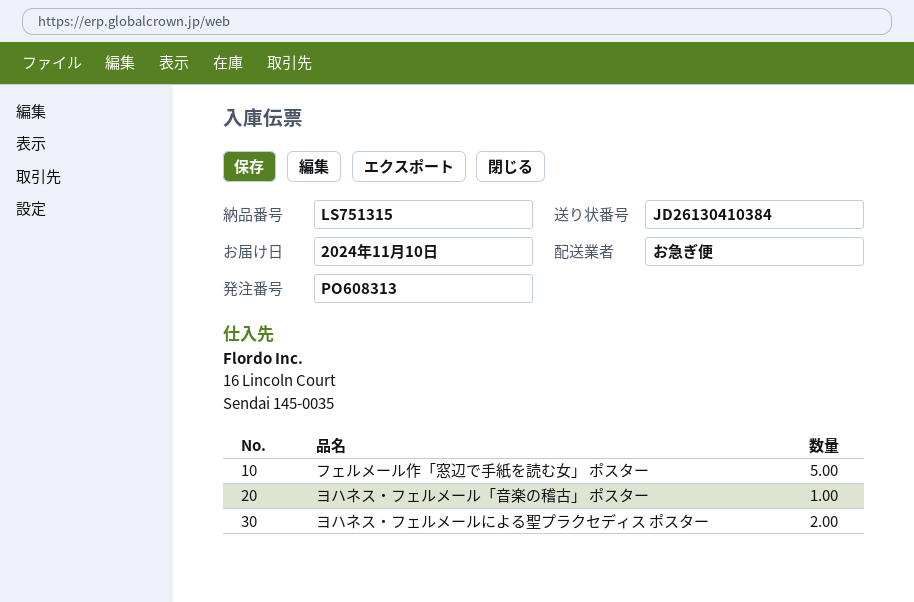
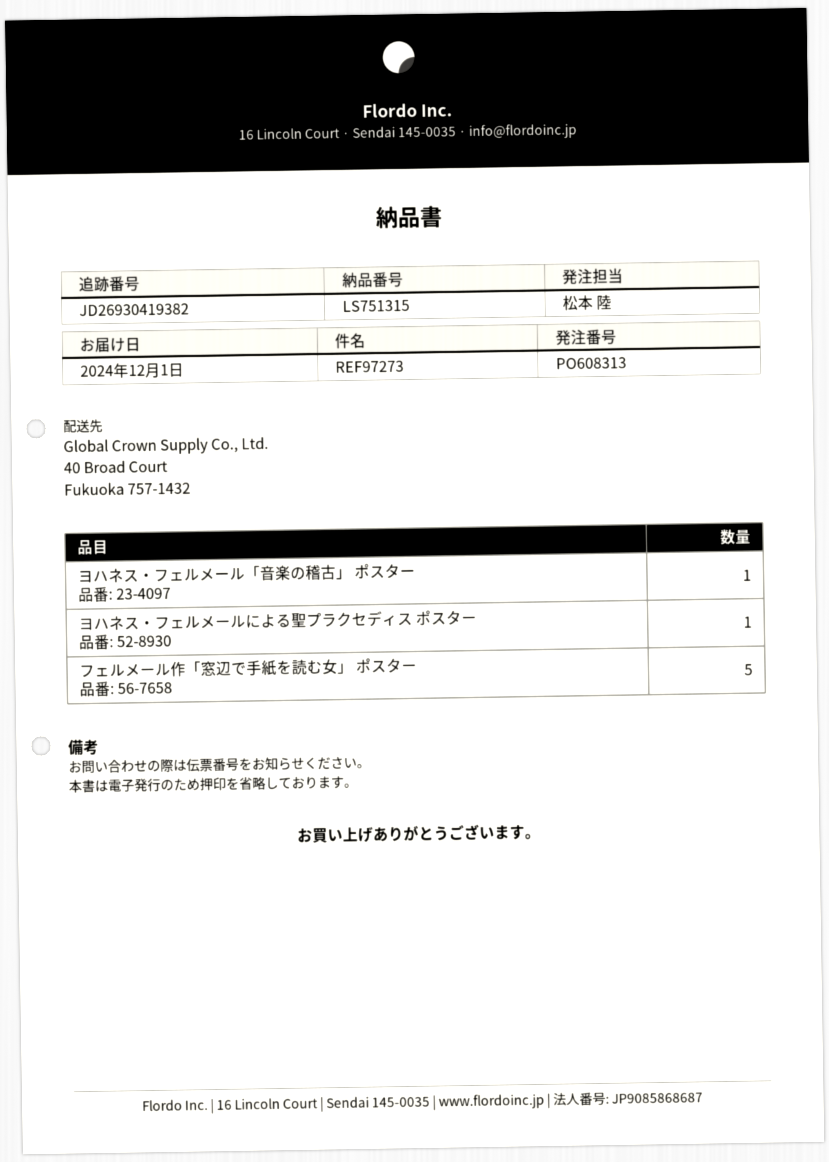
delivery date: 2024-11-10 -> 2024-12-01
tracking number: JD26130410384 -> JD26930419382
ヨハネス・フェルメールによる聖プラクセディス ポスター: 2 -> 1

